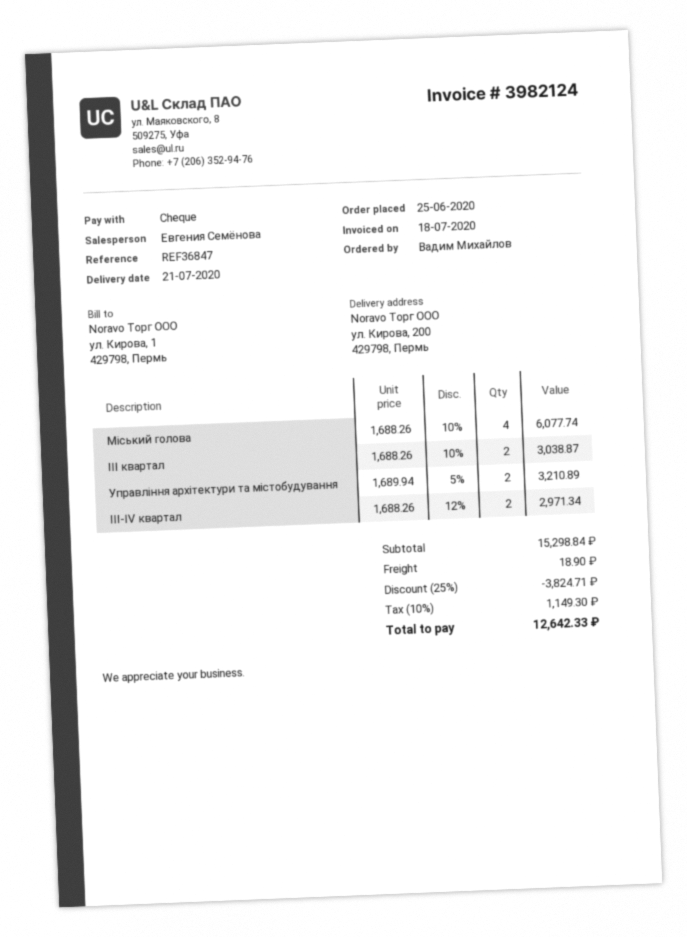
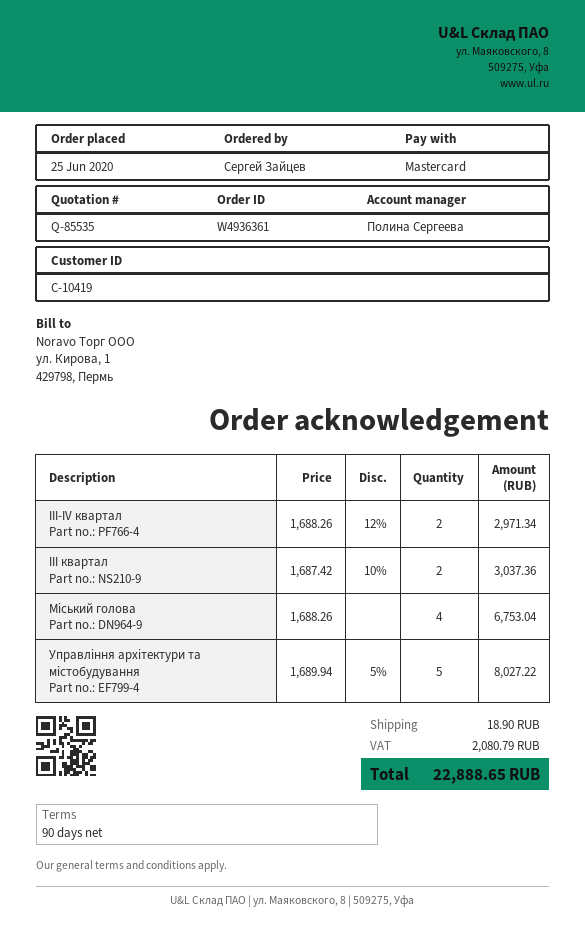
ordered by: Вадим Михайлов -> Сергей Зайцев
sales rep: Евгения Семёнова -> Полина Сергеева
payment method: cheque -> Mastercard
Міський голова: 4 x 1688.26 - 10% = 6077.74 -> 4 x 1688.26 = 6753.04
ІІІ квартал: 2 x 1688.26 - 10% = 3038.87 -> 2 x 1687.42 - 10% = 3037.36
Управління архітектури та містобудування: 2 x 1689.94 - 5% = 3210.89 -> 5 x 1689.94 - 5% = 8027.22
discount: 25% = 3824.71 -> none
tax: 1149.30 -> 2080.79
total: 12642.33 -> 22888.65

